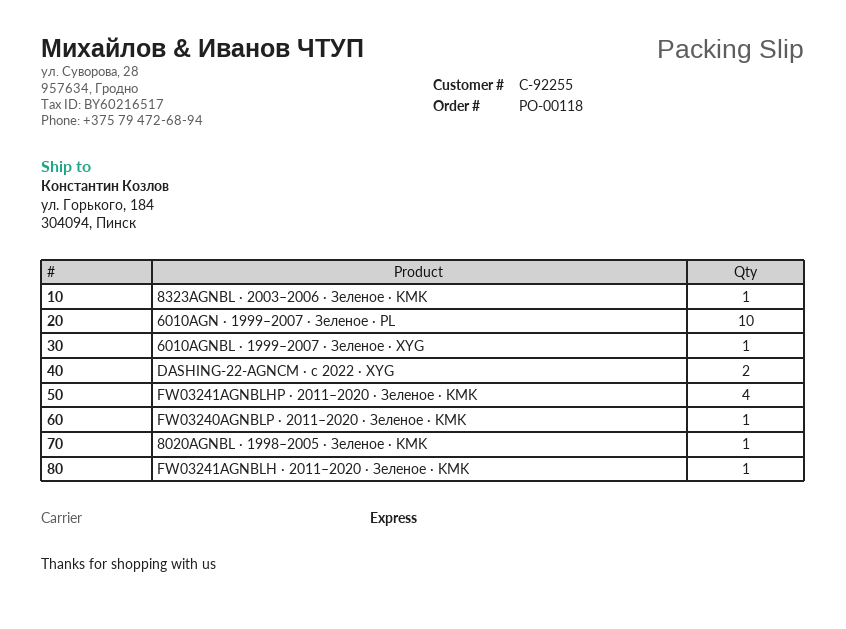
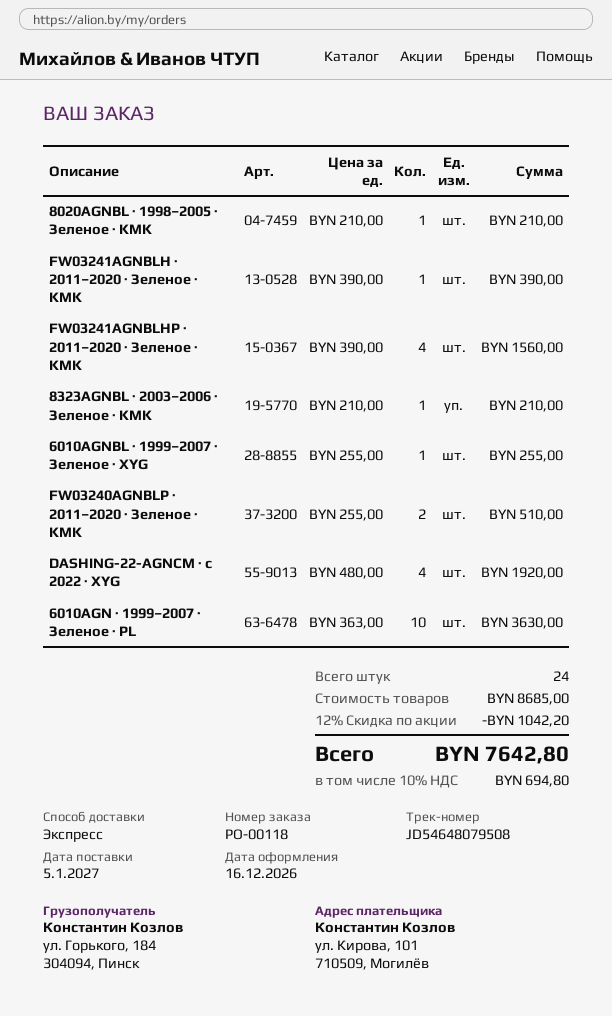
DASHING-22-AGNCM · с 2022 · XYG: 2 -> 4
FW03240AGNBLP · 2011–2020 · Зеленое · KMK: 1 -> 2

